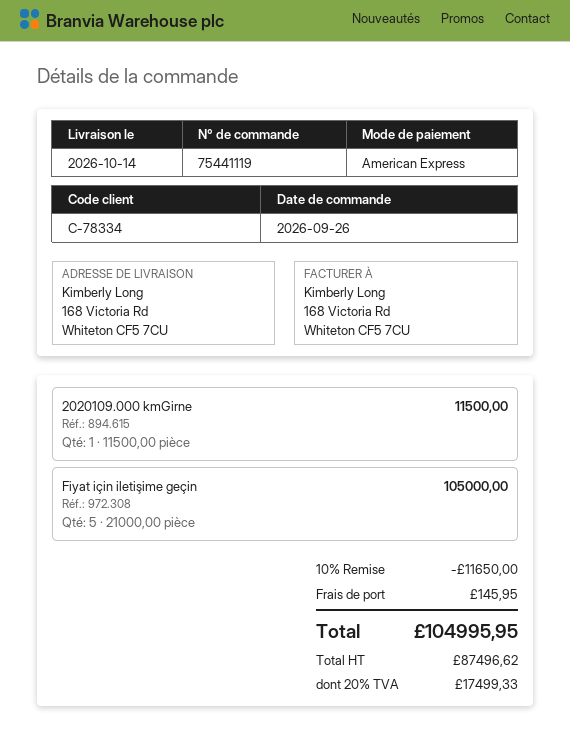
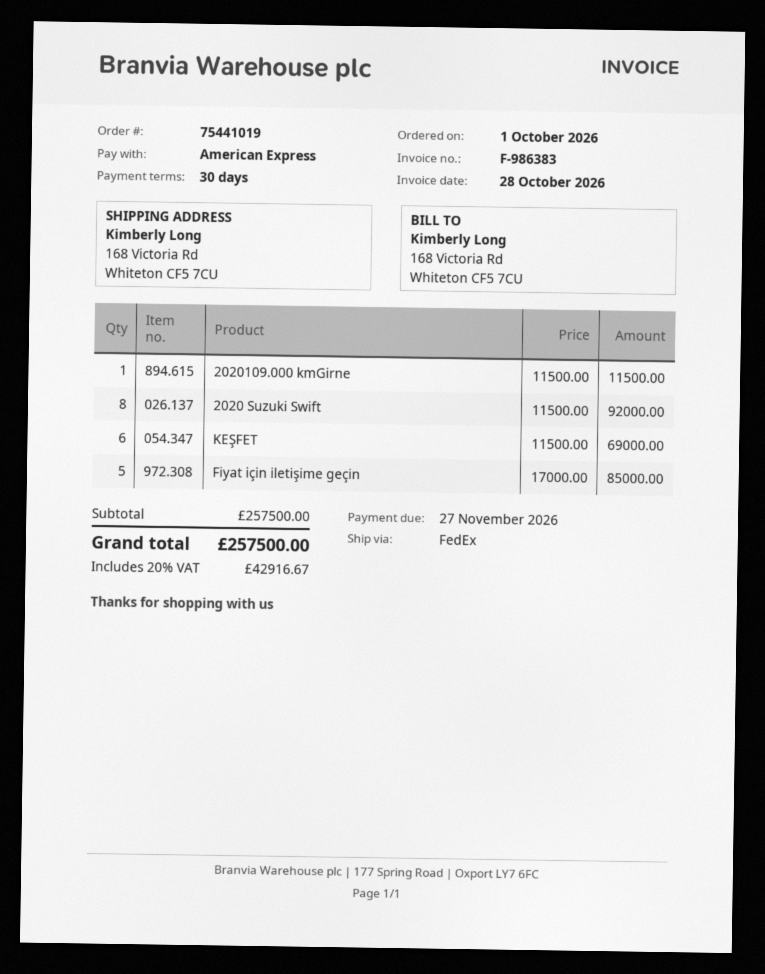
order number: 75441119 -> 75441019
order date: 2026-09-26 -> 2026-10-01
Fiyat için iletişime geçin: 5 x 21000.00 = 105000.00 -> 5 x 17000.00 = 85000.00
2020 Suzuki Swift: none -> 8 x 11500.00 = 92000.00
KEŞFET: none -> 6 x 11500.00 = 69000.00
discount: 10% = 11650.00 -> none
shipping: 145.95 -> none
tax: 20% = 17499.33 -> 20% = 42916.67
total: 104995.95 -> 257500.00

